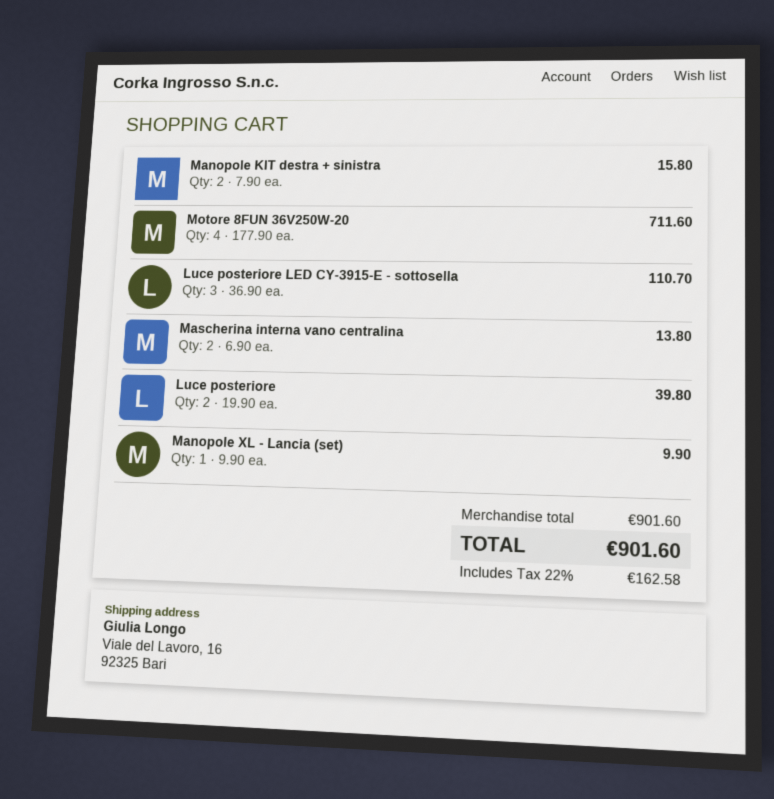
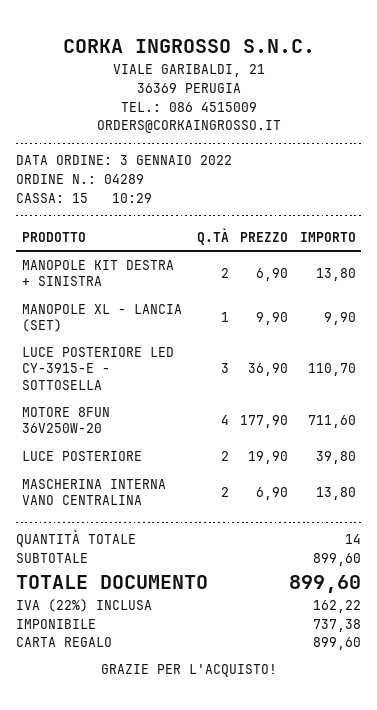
Manopole KIT destra + sinistra: 2 x 7.90 = 15.80 -> 2 x 6.90 = 13.80
subtotal: 901.60 -> 899.60
tax: 22% = 162.58 -> 22% = 162.22
total: 901.60 -> 899.60

